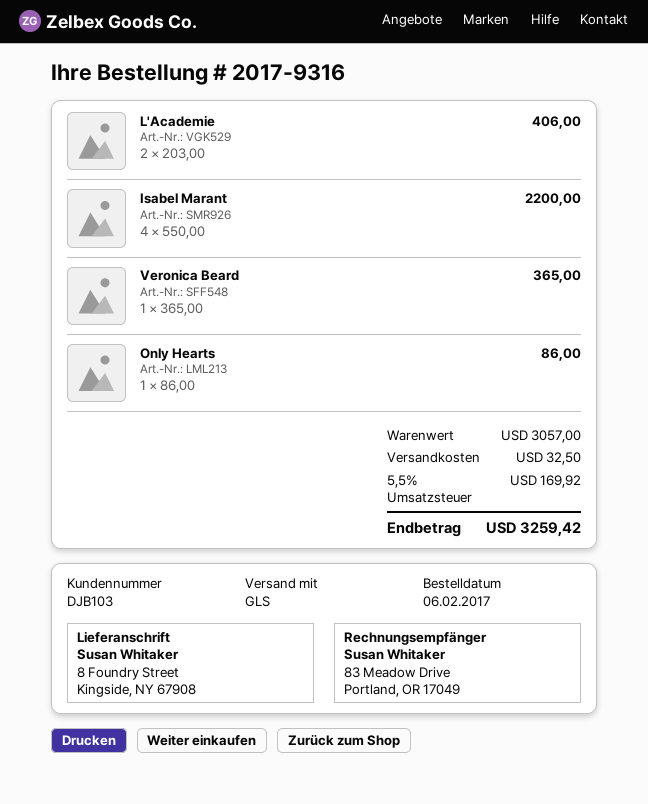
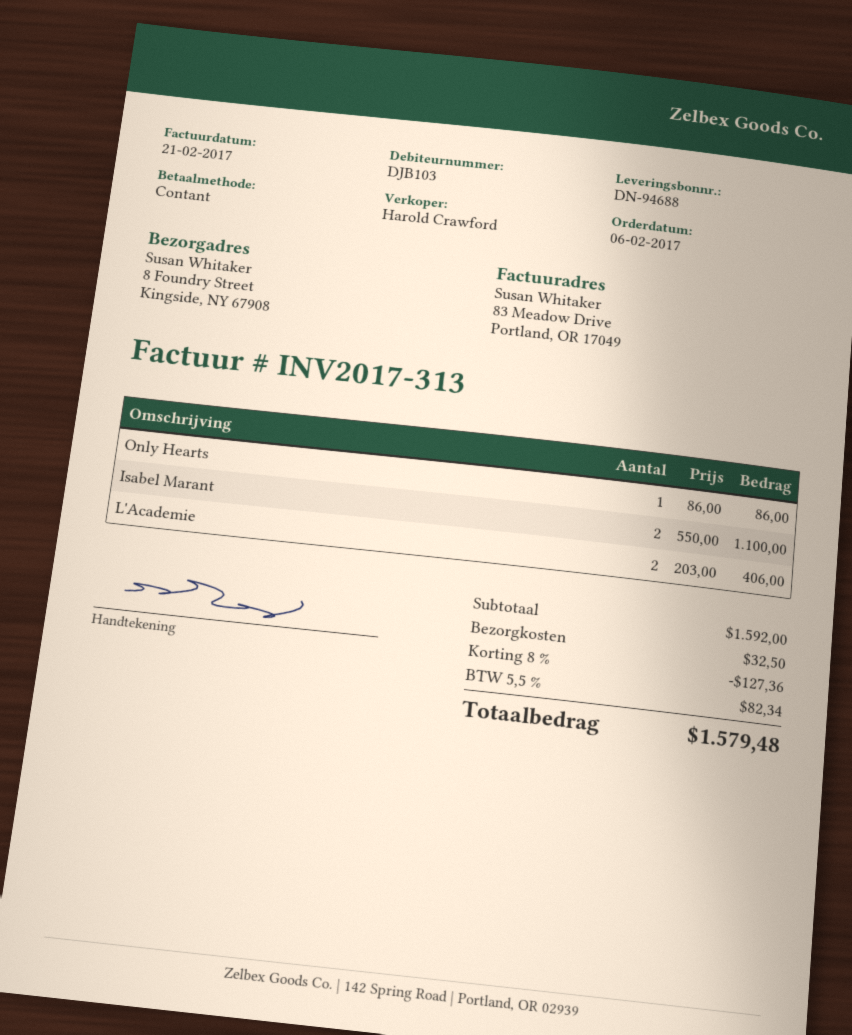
Isabel Marant: 4 x 550.00 = 2200.00 -> 2 x 550.00 = 1100.00
Veronica Beard: 1 x 365.00 = 365.00 -> none
subtotal: 3057.00 -> 1592.00
discount: none -> 8% = 127.36
tax: 5.5% = 169.92 -> 5.5% = 82.34
total: 3259.42 -> 1579.48

